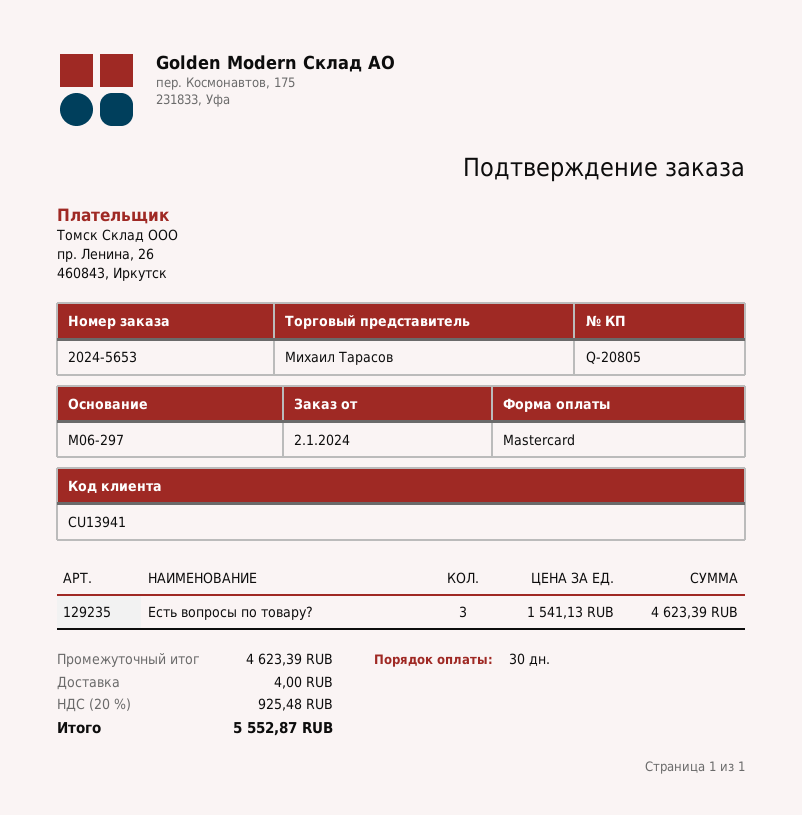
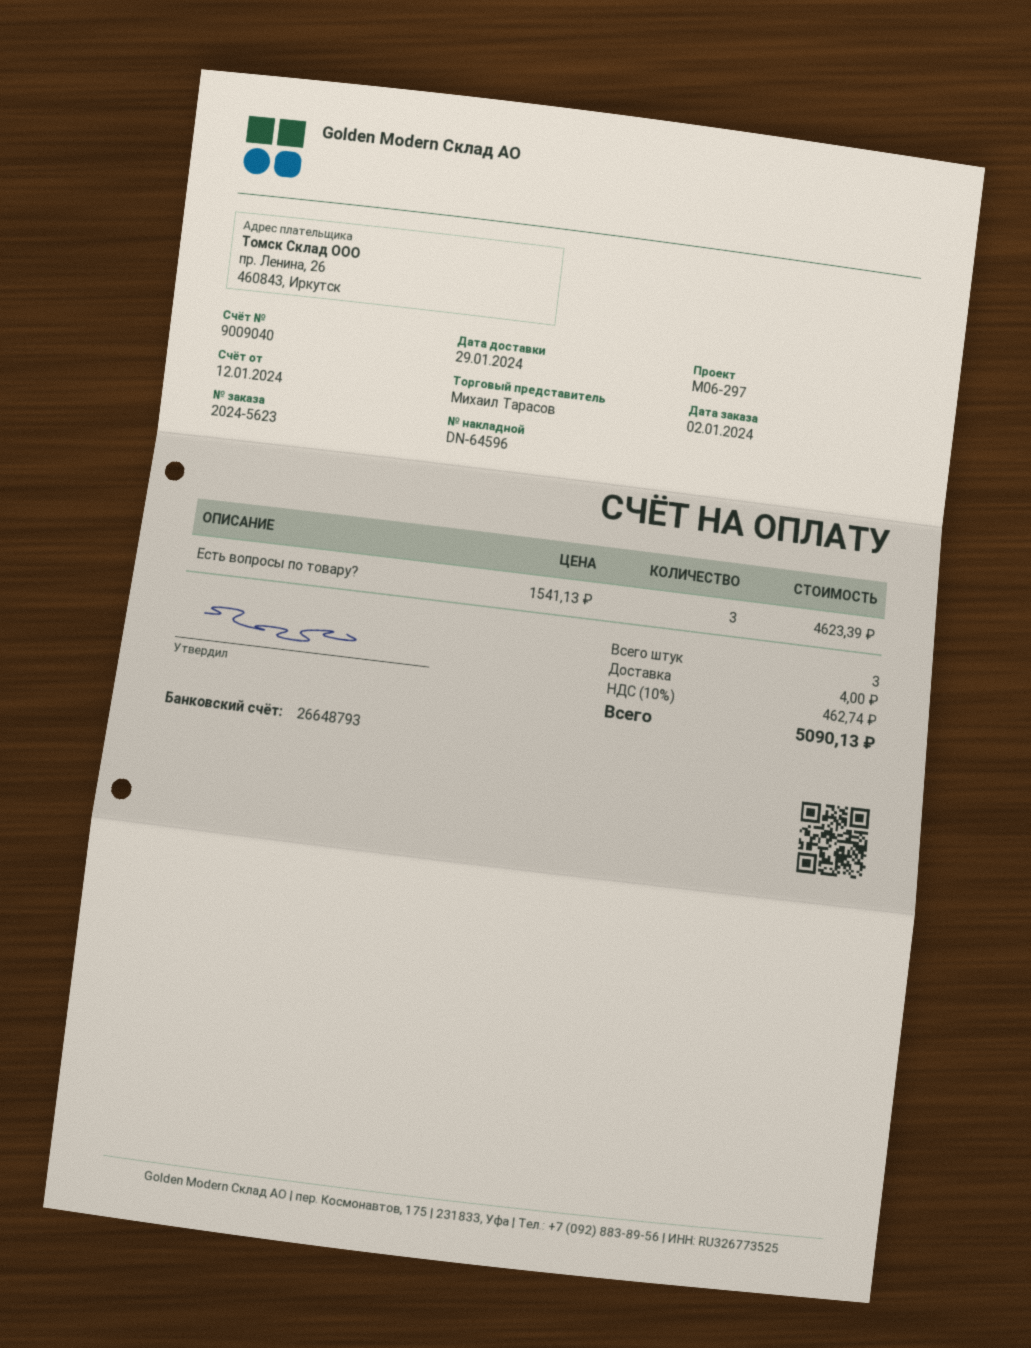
order number: 2024-5653 -> 2024-5623
tax: 20% = 925.48 -> 10% = 462.74
total: 5552.87 -> 5090.13

